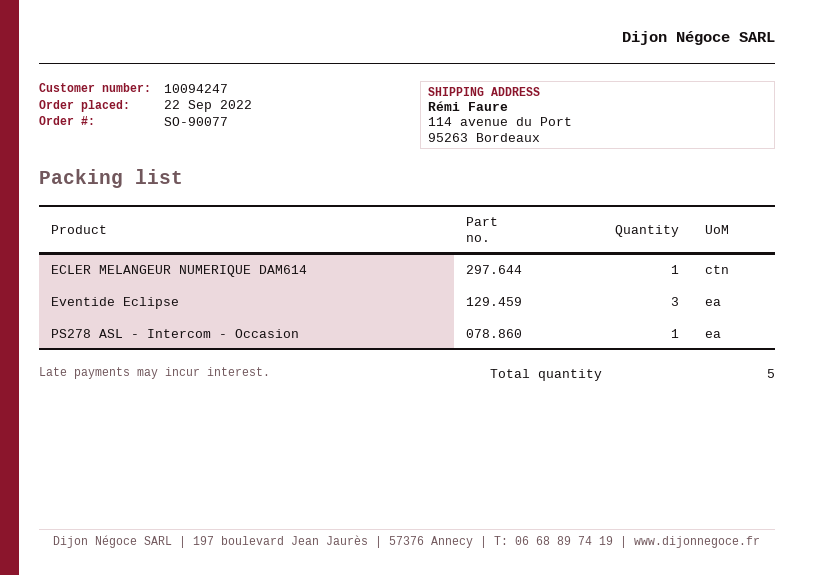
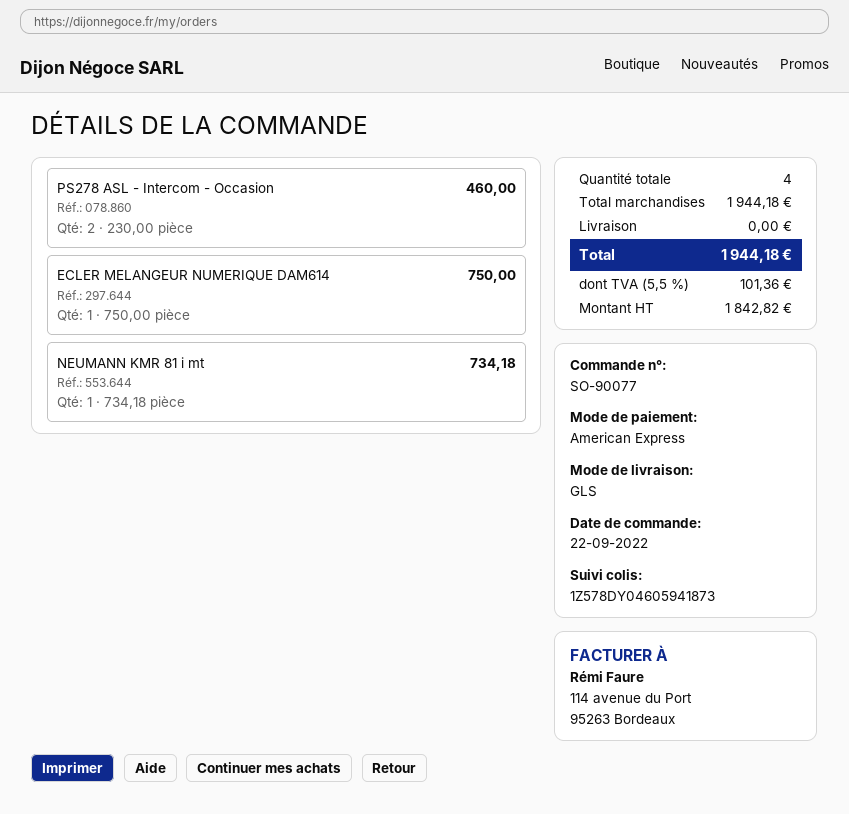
Eventide Eclipse: 3 -> none
PS278 ASL - Intercom - Occasion: 1 -> 2
NEUMANN KMR 81 i mt: none -> 1
total quantity: 5 -> 4

